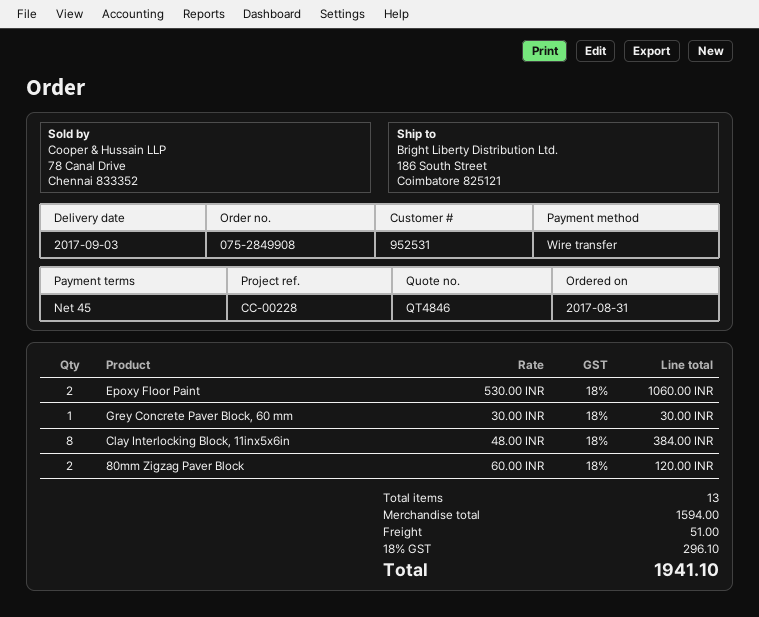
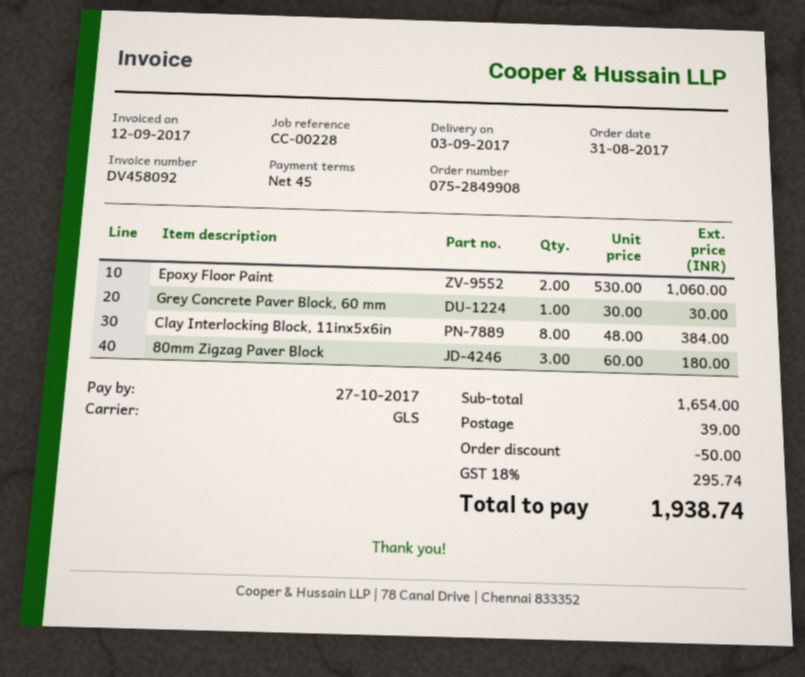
80mm Zigzag Paver Block: 2 x 60.00 = 120.00 -> 3 x 60.00 = 180.00
subtotal: 1594.00 -> 1654.00
discount: none -> 50.00
shipping: 51.00 -> 39.00
tax: 18% = 296.10 -> 18% = 295.74
total: 1941.10 -> 1938.74

